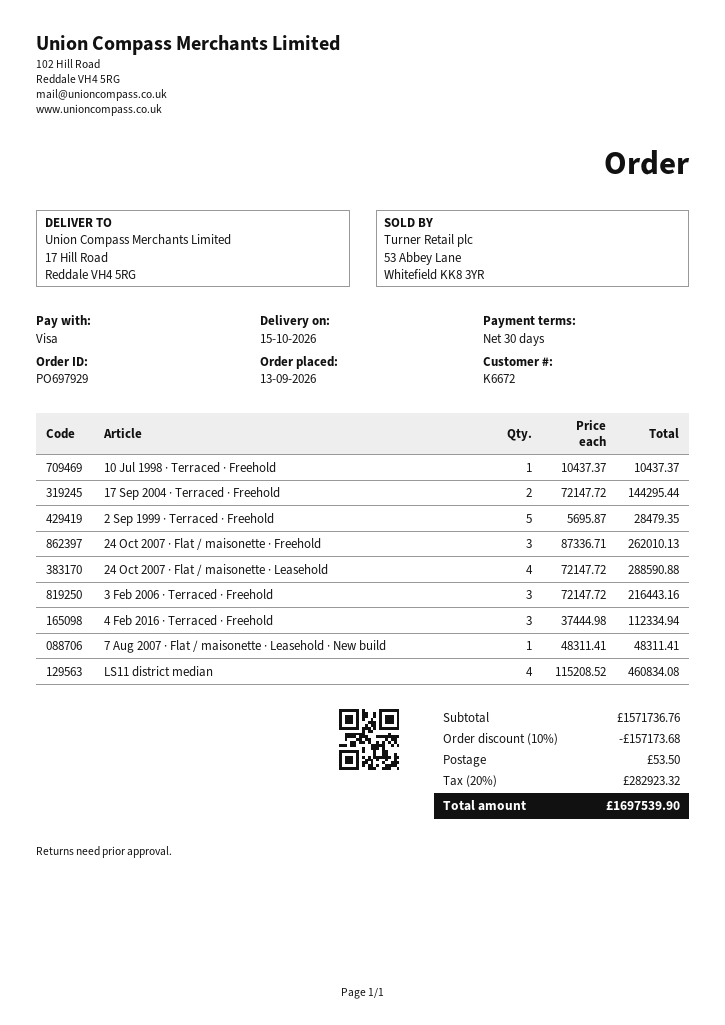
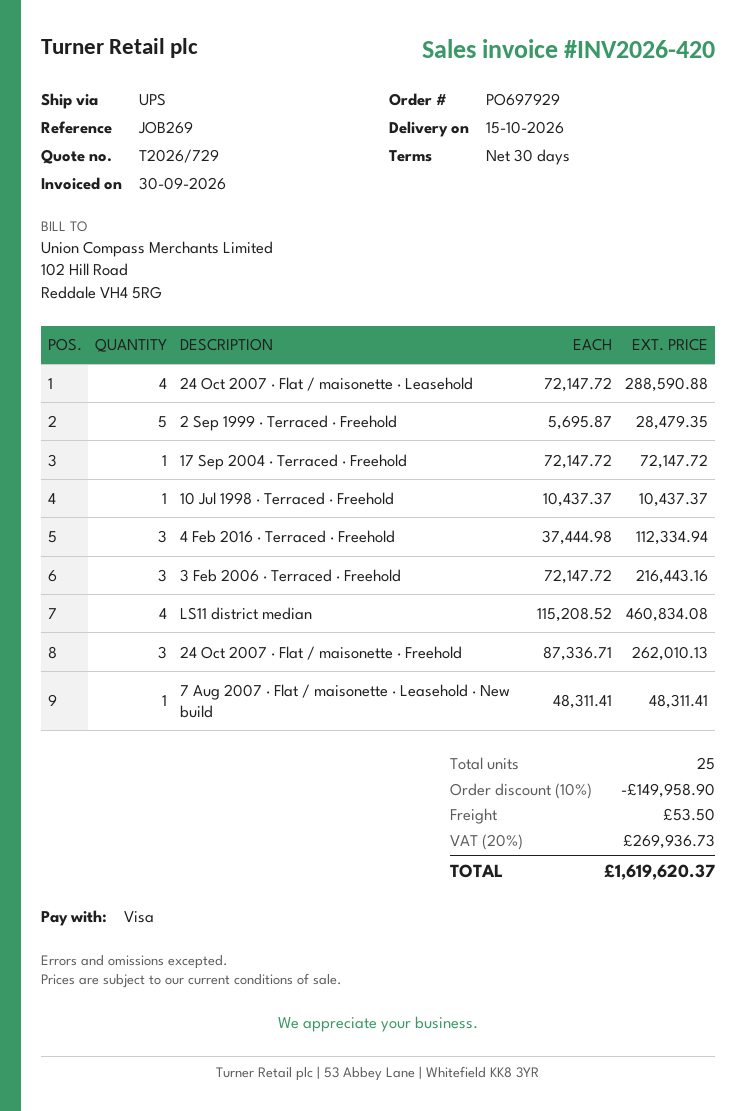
17 Sep 2004 · Terraced · Freehold: 2 x 72147.72 = 144295.44 -> 1 x 72147.72 = 72147.72
discount: 10% = 157173.68 -> 10% = 149958.90
tax: 20% = 282923.32 -> 20% = 269936.73
total: 1697539.90 -> 1619620.37

